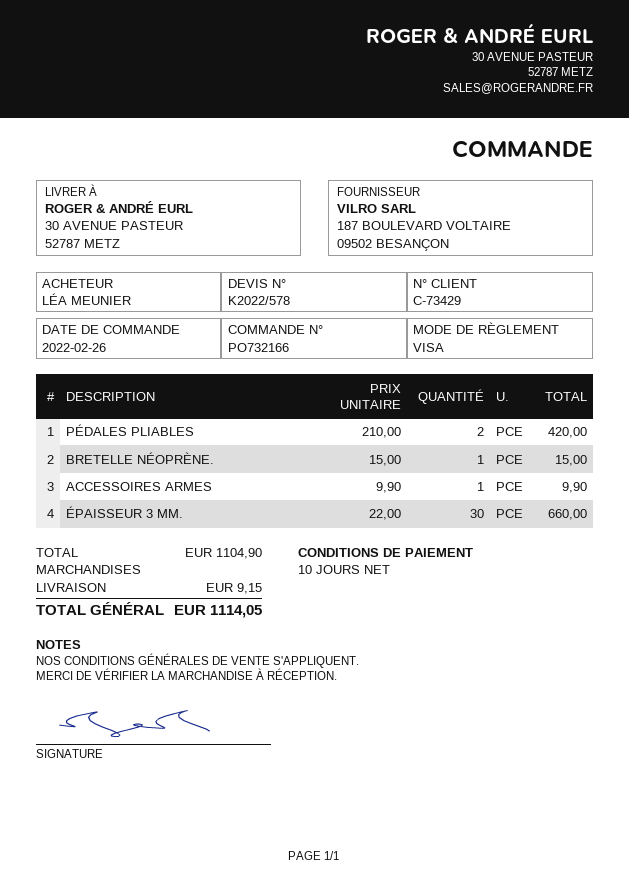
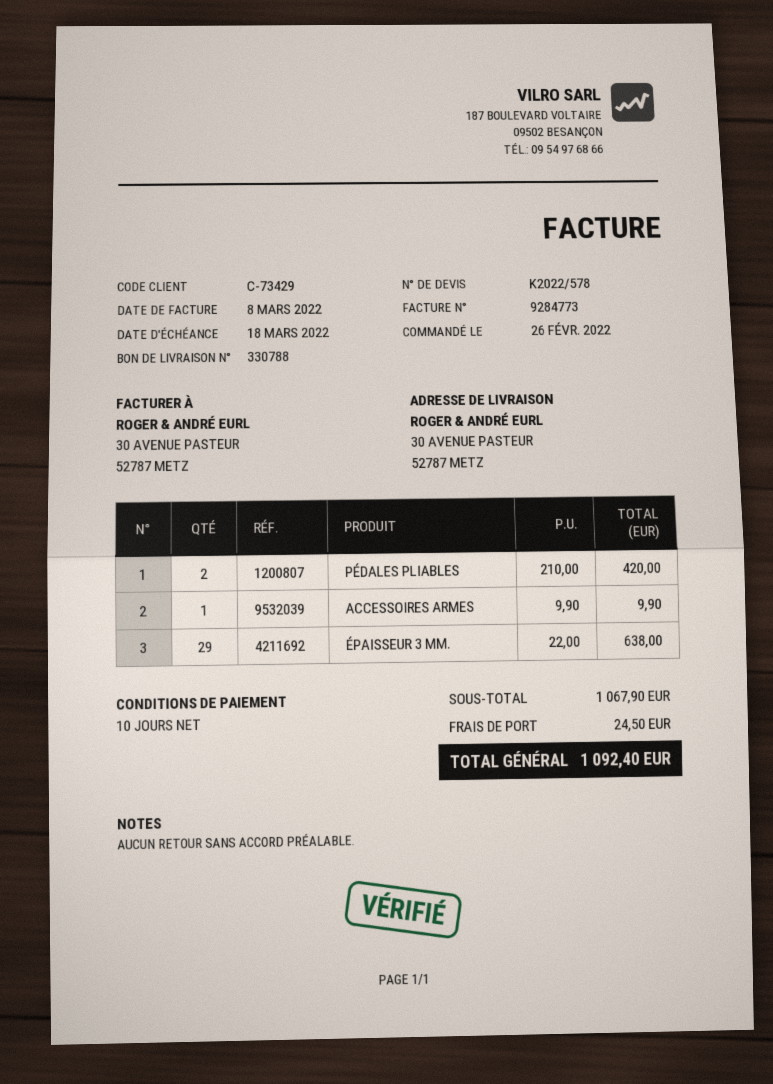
BRETELLE NÉOPRÈNE.: 1 x 15.00 = 15.00 -> none
ÉPAISSEUR 3 MM.: 30 x 22.00 = 660.00 -> 29 x 22.00 = 638.00
subtotal: 1104.90 -> 1067.90
shipping: 9.15 -> 24.50
total: 1114.05 -> 1092.40

